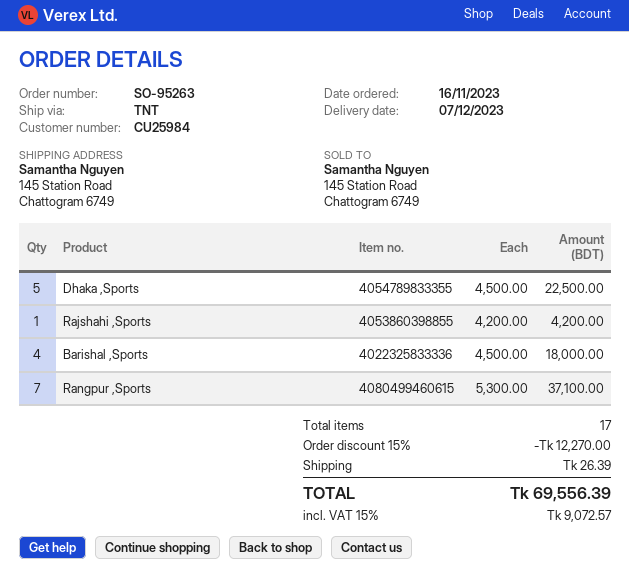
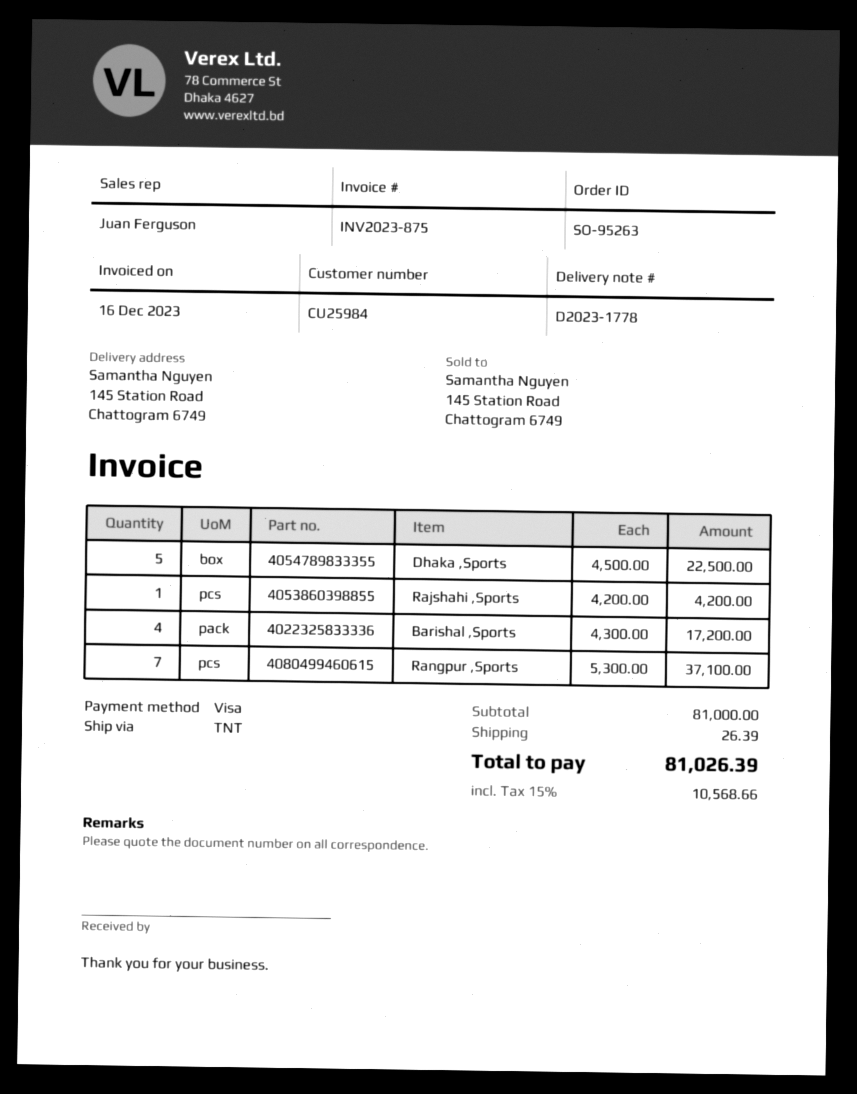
Barishal ,Sports: 4 x 4500.00 = 18000.00 -> 4 x 4300.00 = 17200.00
discount: 15% = 12270.00 -> none
tax: 15% = 9072.57 -> 15% = 10568.66
total: 69556.39 -> 81026.39

